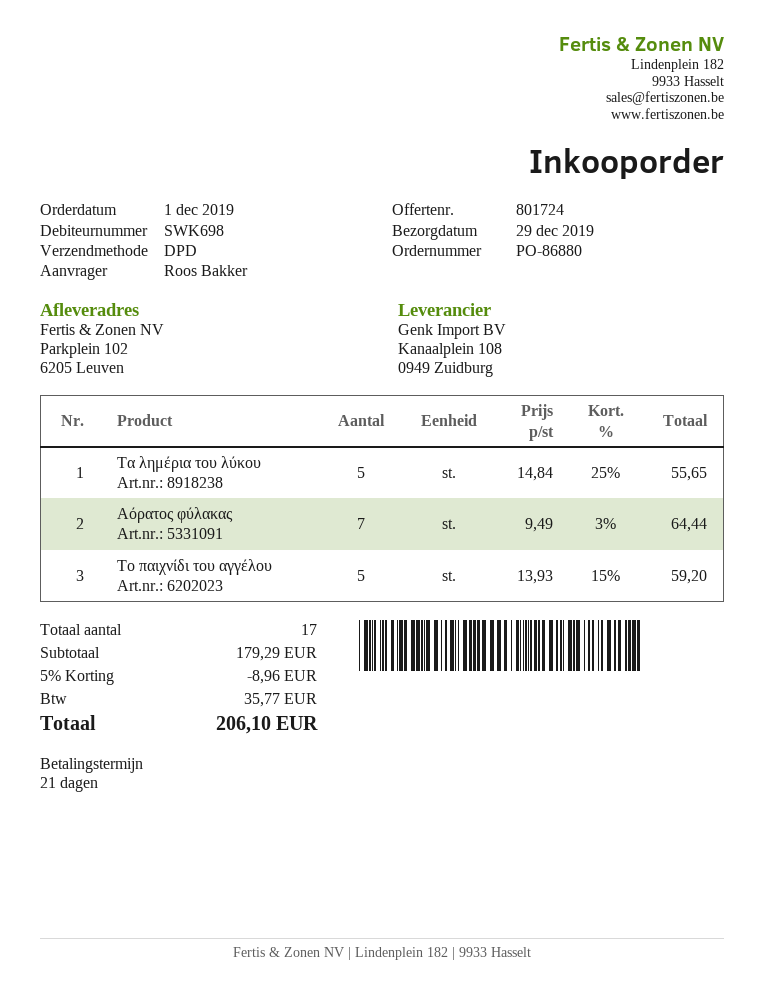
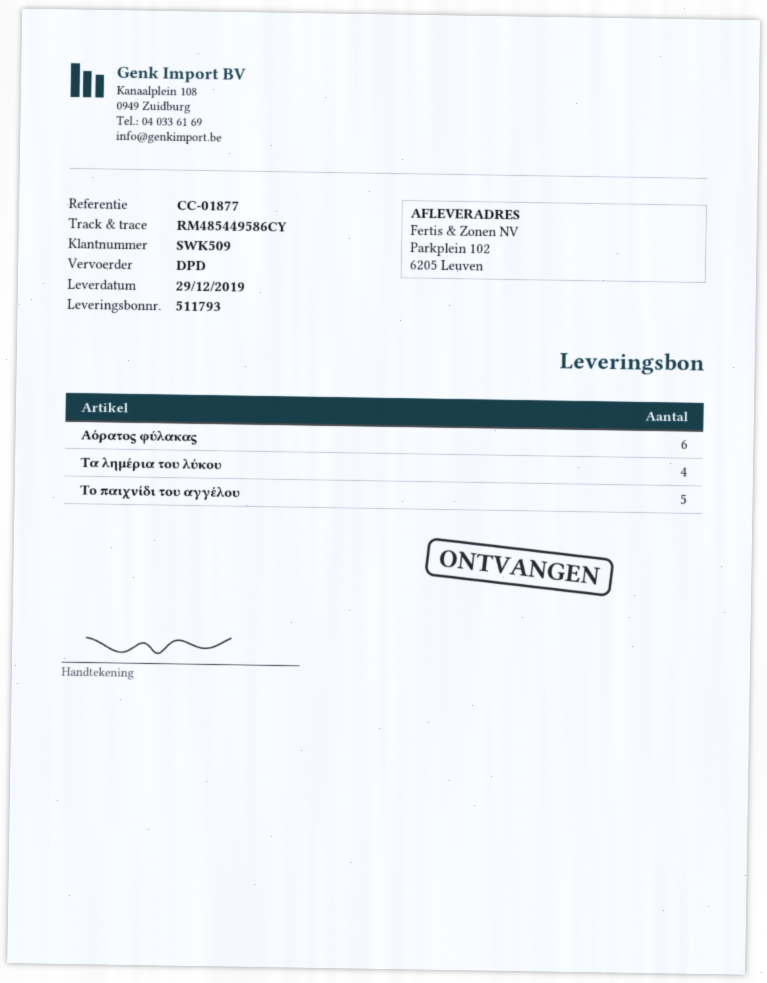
customer number: SWK698 -> SWK509
Τα λημέρια του λύκου: 5 -> 4
Αόρατος φύλακας: 7 -> 6

